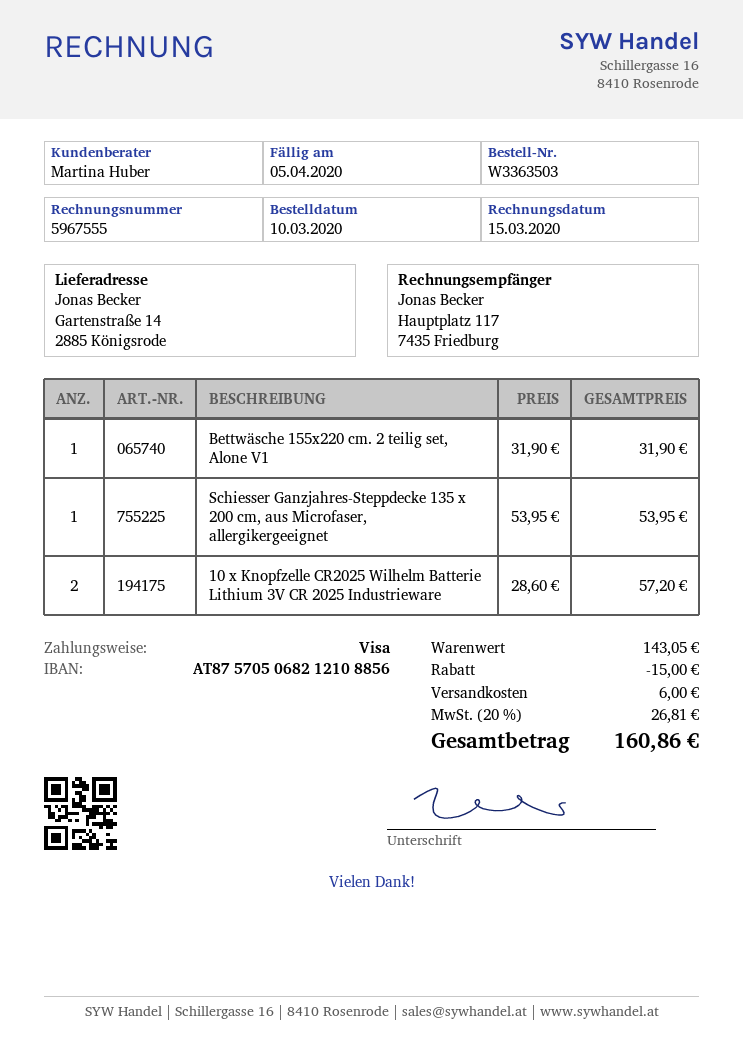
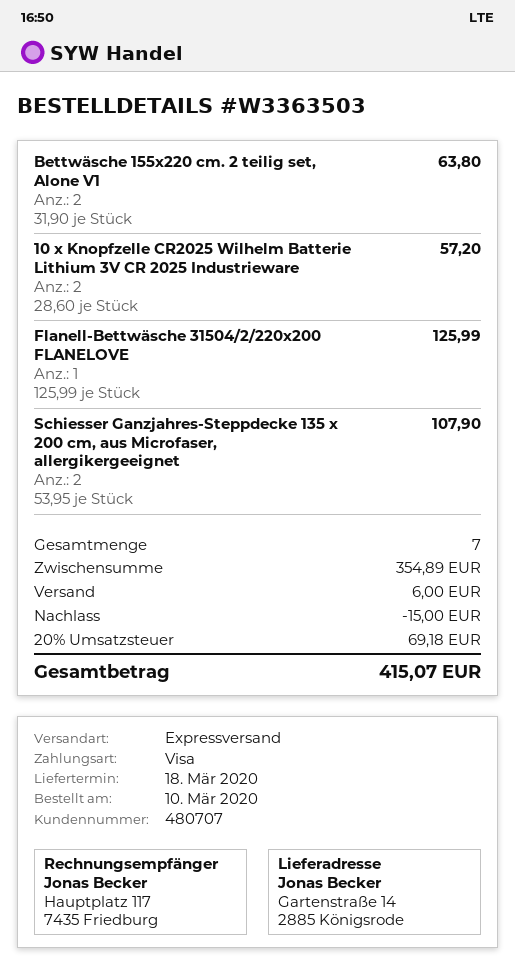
Bettwäsche 155x220 cm. 2 teilig set, Alone V1: 1 x 31.90 = 31.90 -> 2 x 31.90 = 63.80
Schiesser Ganzjahres-Steppdecke 135 x 200 cm, aus Microfaser, allergikergeeignet: 1 x 53.95 = 53.95 -> 2 x 53.95 = 107.90
Flanell-Bettwäsche 31504/2/220x200 FLANELOVE: none -> 1 x 125.99 = 125.99
subtotal: 143.05 -> 354.89
tax: 20% = 26.81 -> 20% = 69.18
total: 160.86 -> 415.07

